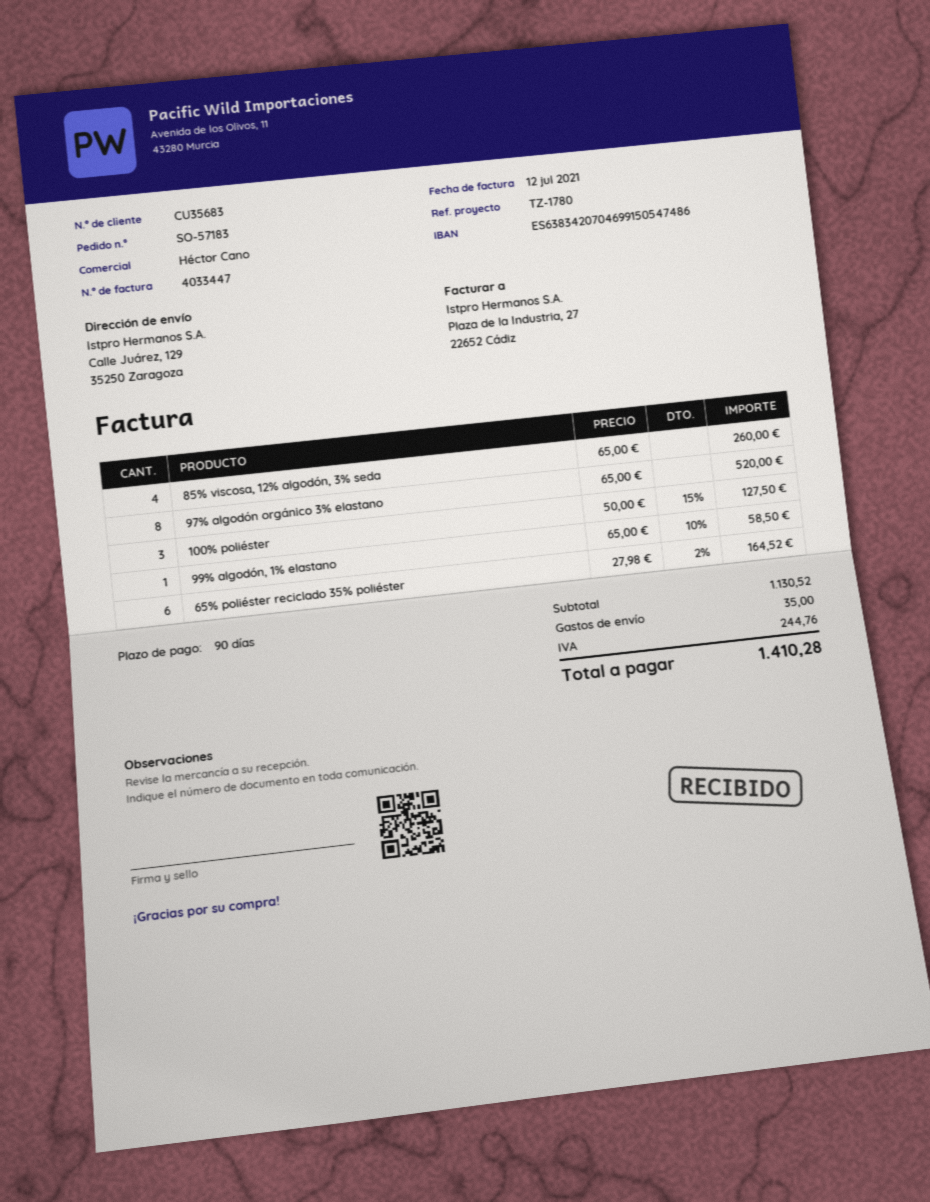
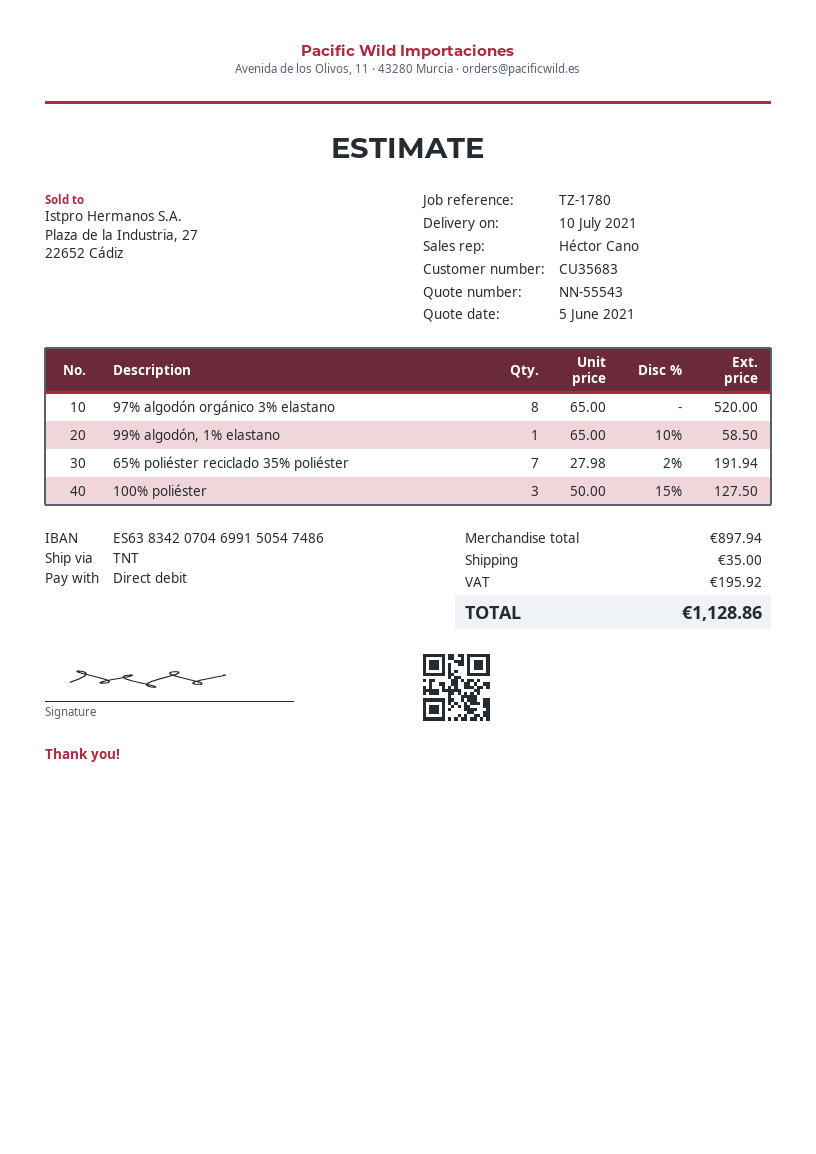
85% viscosa, 12% algodón, 3% seda: 4 x 65.00 = 260.00 -> none
65% poliéster reciclado 35% poliéster: 6 x 27.98 - 2% = 164.52 -> 7 x 27.98 - 2% = 191.94
subtotal: 1130.52 -> 897.94
tax: 244.76 -> 195.92
total: 1410.28 -> 1128.86

